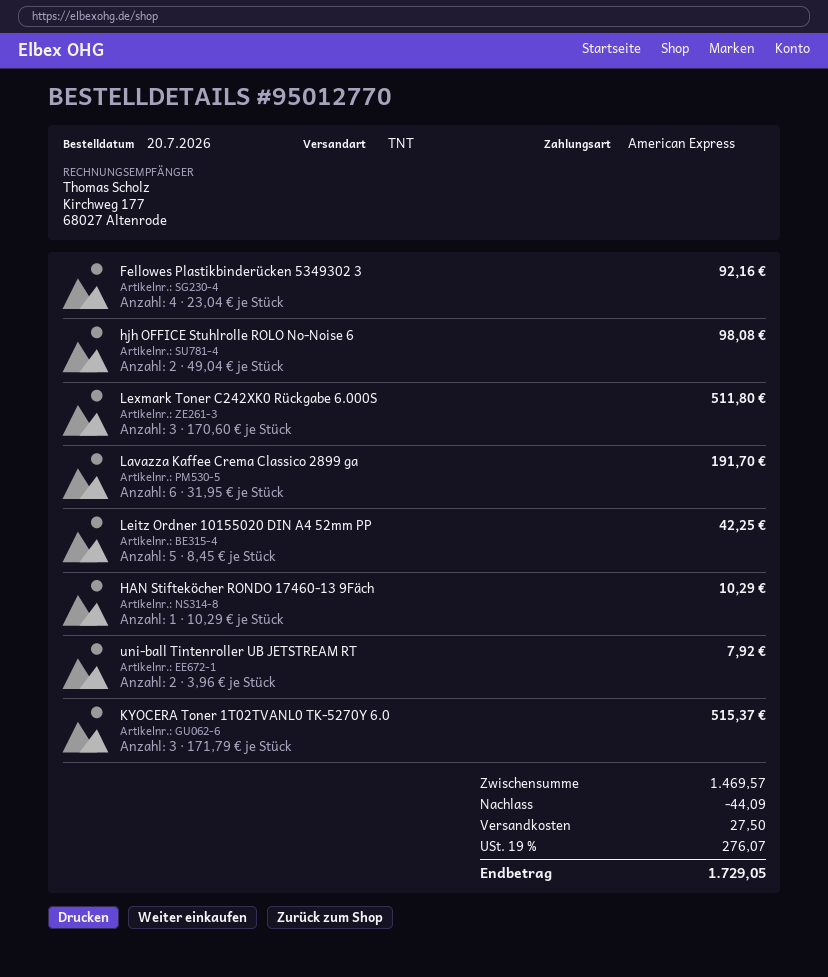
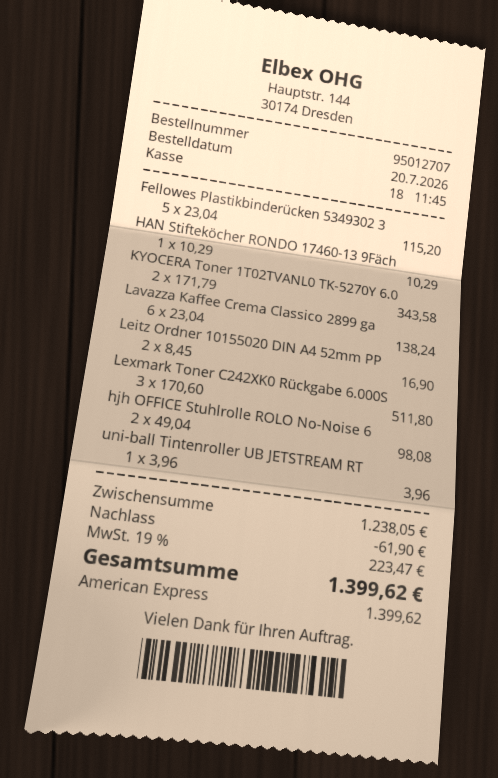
order number: 95012770 -> 95012707
Fellowes Plastikbinderücken 5349302 3: 4 x 23.04 = 92.16 -> 5 x 23.04 = 115.20
Lavazza Kaffee Crema Classico 2899 ga: 6 x 31.95 = 191.70 -> 6 x 23.04 = 138.24
Leitz Ordner 10155020 DIN A4 52mm PP: 5 x 8.45 = 42.25 -> 2 x 8.45 = 16.90
uni-ball Tintenroller UB JETSTREAM RT: 2 x 3.96 = 7.92 -> 1 x 3.96 = 3.96
KYOCERA Toner 1T02TVANL0 TK-5270Y 6.0: 3 x 171.79 = 515.37 -> 2 x 171.79 = 343.58
subtotal: 1469.57 -> 1238.05
discount: 44.09 -> 61.90
shipping: 27.50 -> none
tax: 19% = 276.07 -> 19% = 223.47
total: 1729.05 -> 1399.62

